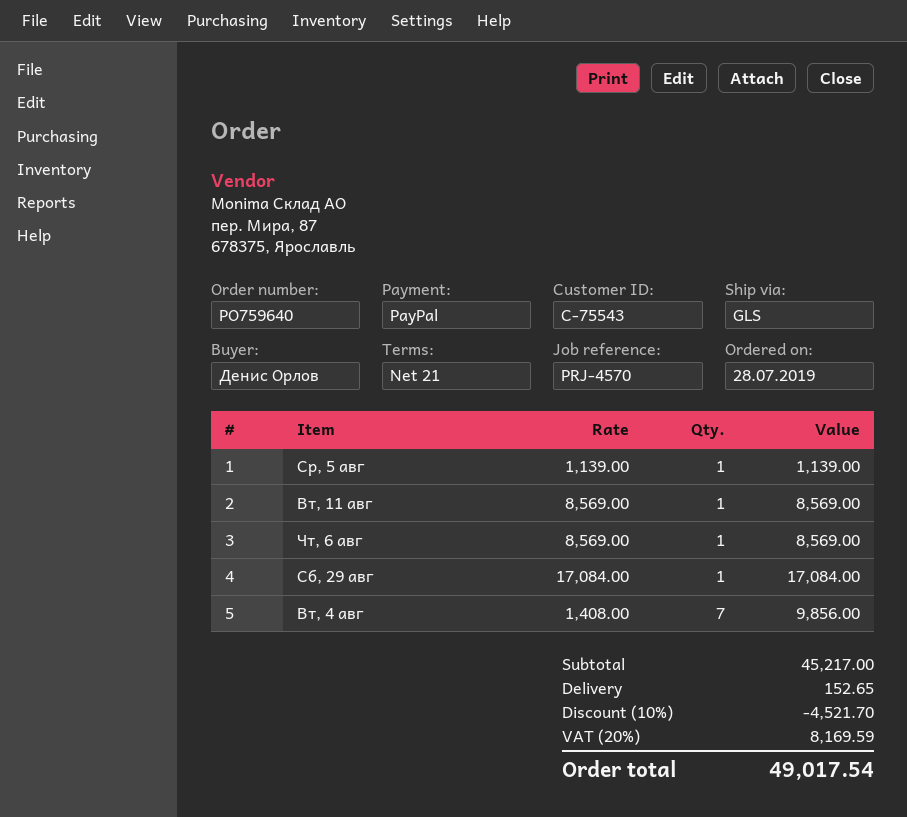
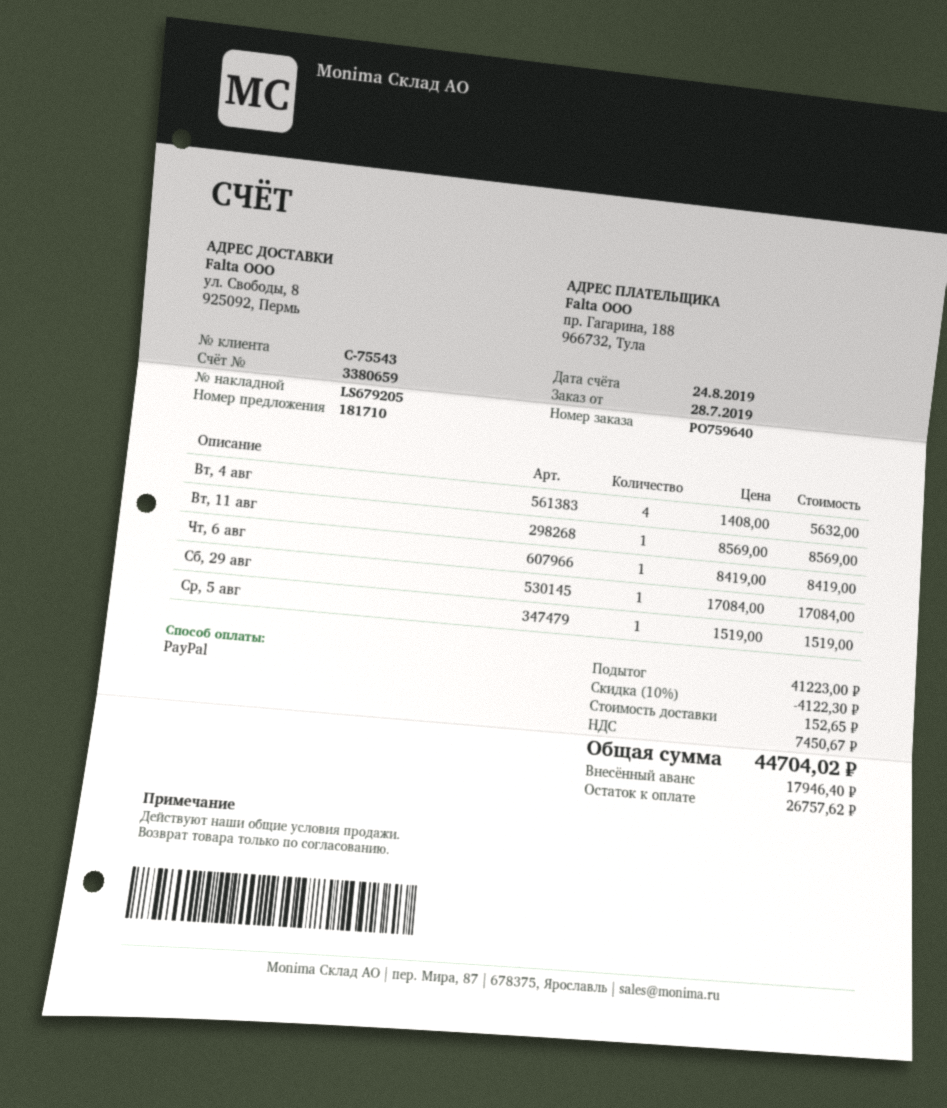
Ср, 5 авг: 1 x 1139.00 = 1139.00 -> 1 x 1519.00 = 1519.00
Чт, 6 авг: 1 x 8569.00 = 8569.00 -> 1 x 8419.00 = 8419.00
Вт, 4 авг: 7 x 1408.00 = 9856.00 -> 4 x 1408.00 = 5632.00
subtotal: 45217.00 -> 41223.00
discount: 10% = 4521.70 -> 10% = 4122.30
tax: 8169.59 -> 7450.67
total: 49017.54 -> 44704.02

